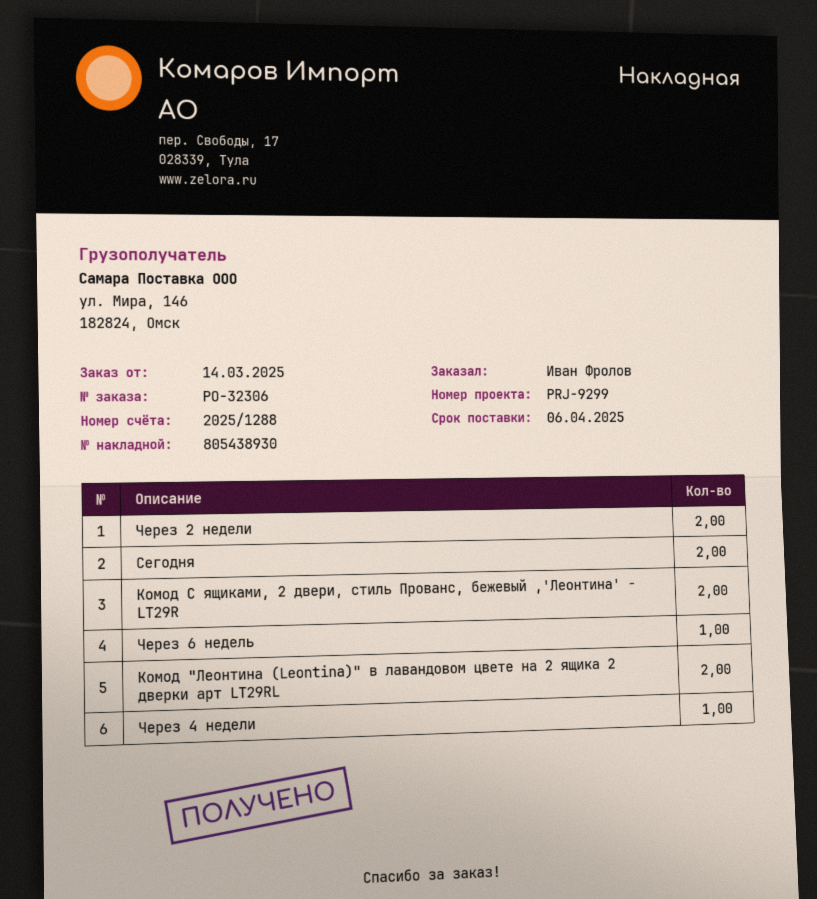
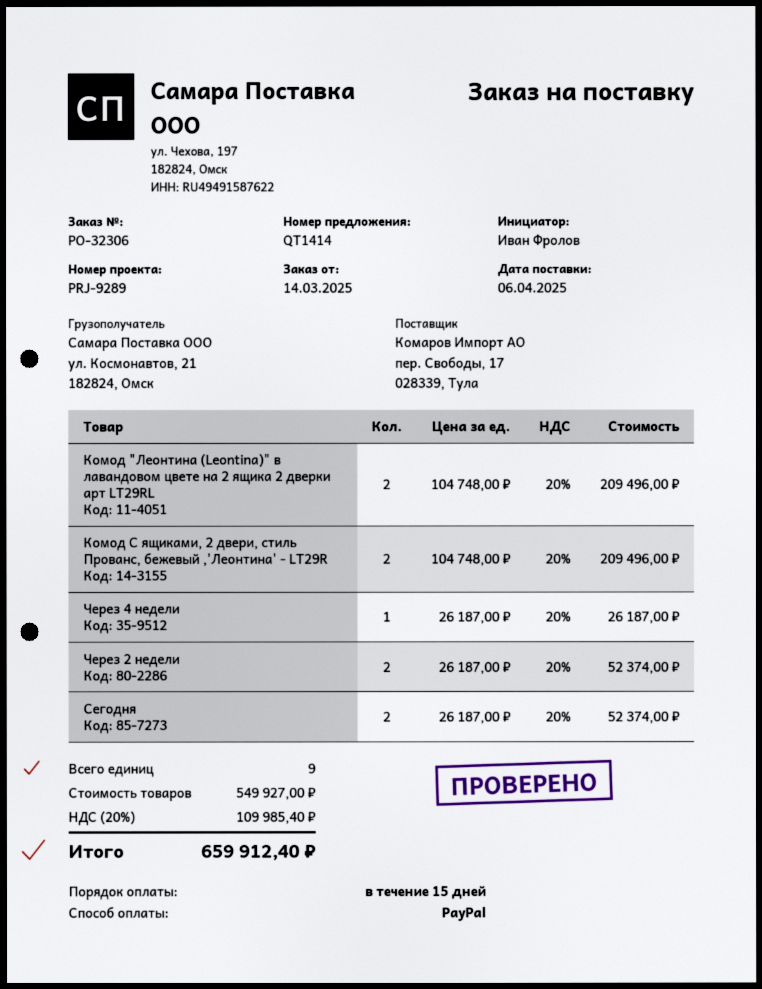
reference: PRJ-9299 -> PRJ-9289
ship to: ул. Мира, 146, 182824, Омск -> ул. Космонавтов, 21, 182824, Омск
Через 6 недель: 1 -> none

